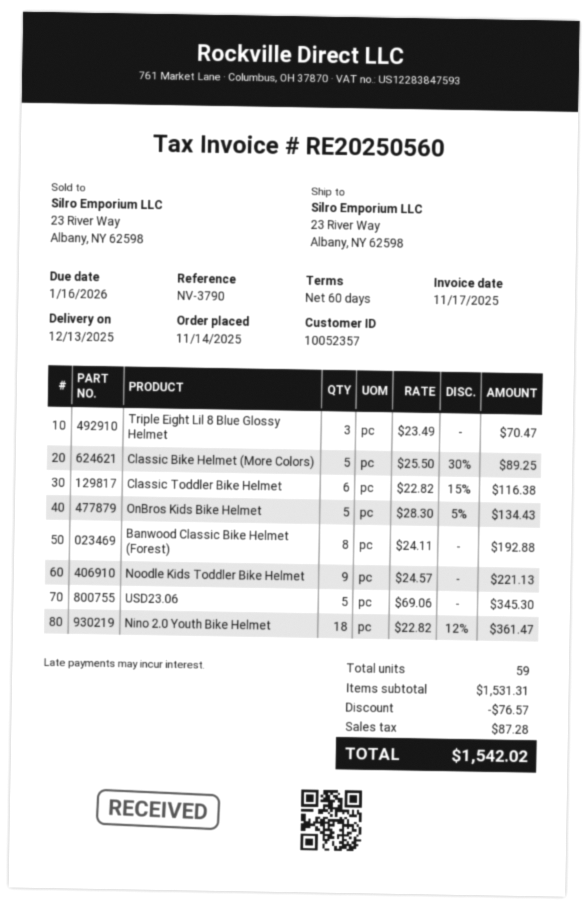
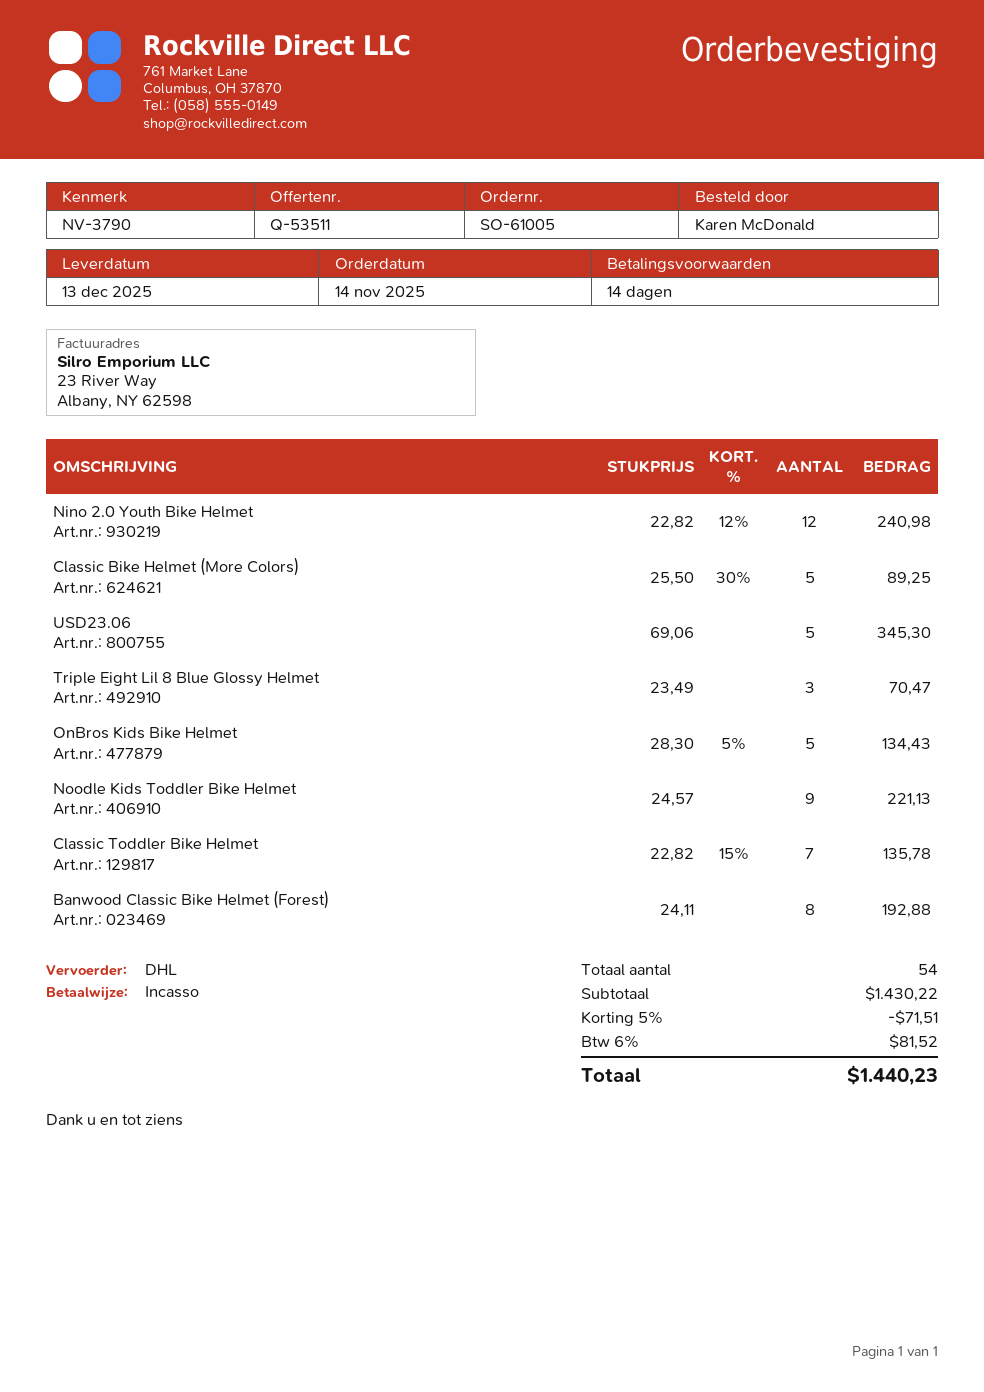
payment terms: 60 days -> 14 days
Classic Toddler Bike Helmet: 6 x 22.82 - 15% = 116.38 -> 7 x 22.82 - 15% = 135.78
Nino 2.0 Youth Bike Helmet: 18 x 22.82 - 12% = 361.47 -> 12 x 22.82 - 12% = 240.98
total quantity: 59 -> 54
subtotal: 1531.31 -> 1430.22
discount: 76.57 -> 71.51
tax: 87.28 -> 81.52
total: 1542.02 -> 1440.23

